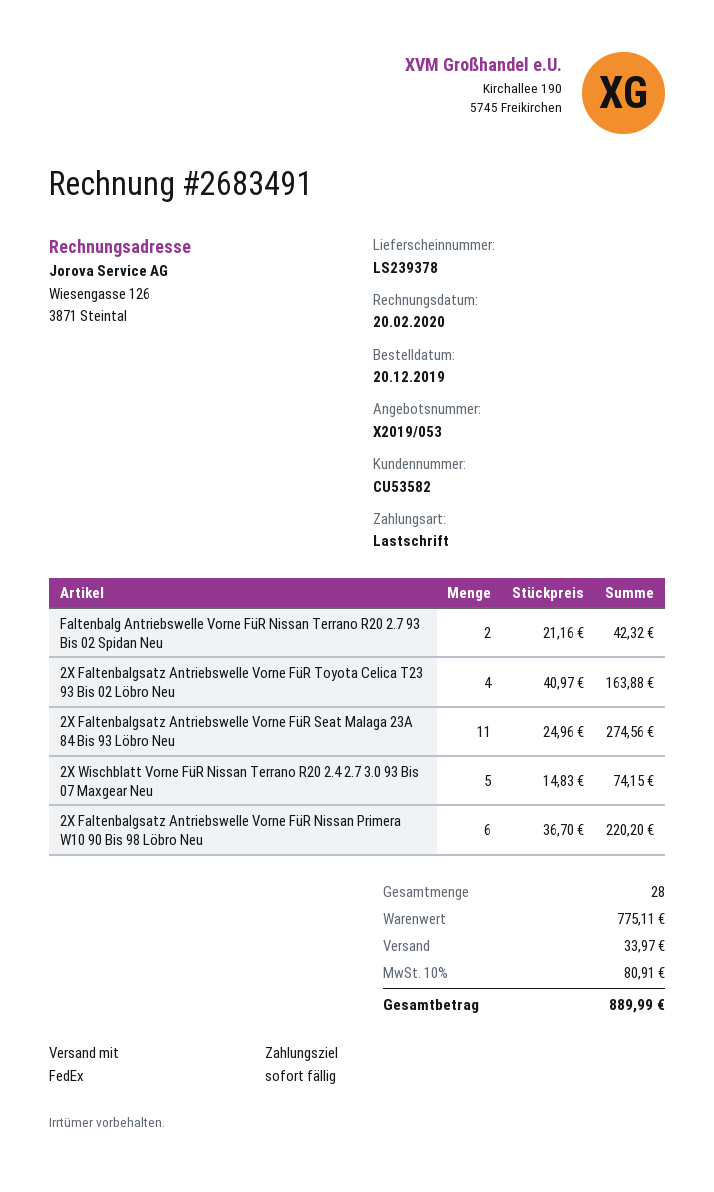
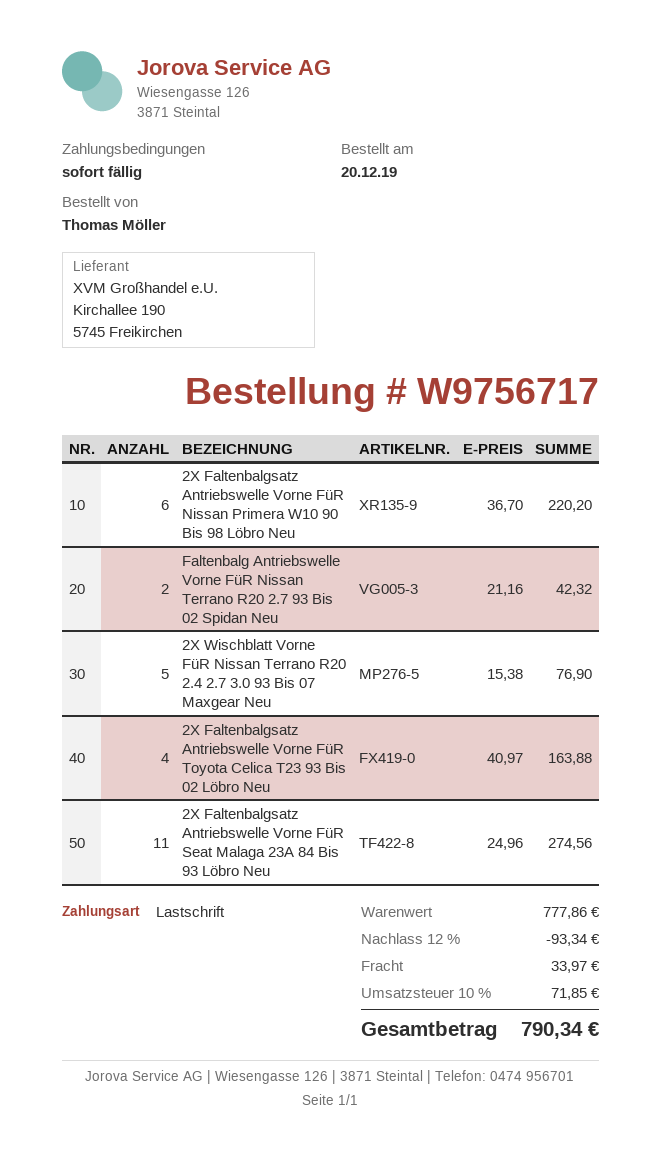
2X Wischblatt Vorne FüR Nissan Terrano R20 2.4 2.7 3.0 93 Bis 07 Maxgear Neu: 5 x 14.83 = 74.15 -> 5 x 15.38 = 76.90
subtotal: 775.11 -> 777.86
discount: none -> 12% = 93.34
tax: 10% = 80.91 -> 10% = 71.85
total: 889.99 -> 790.34

